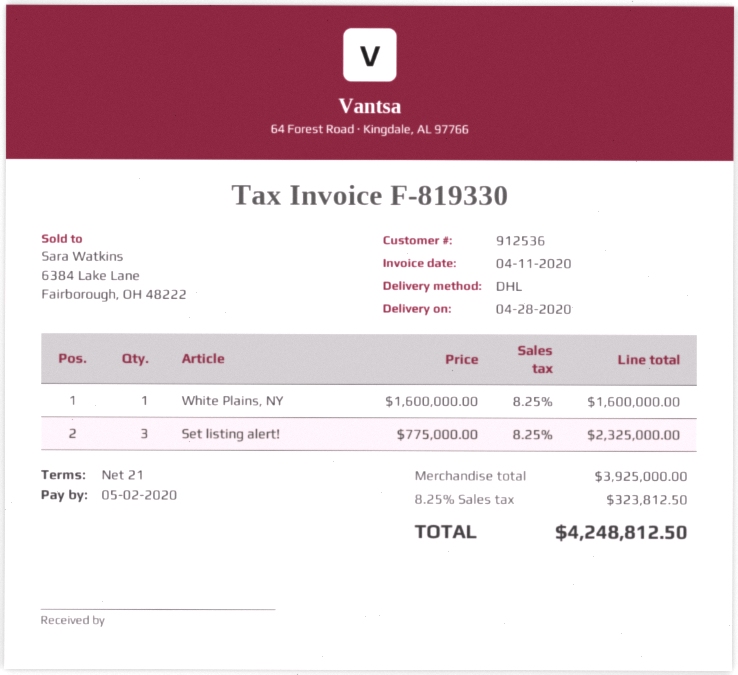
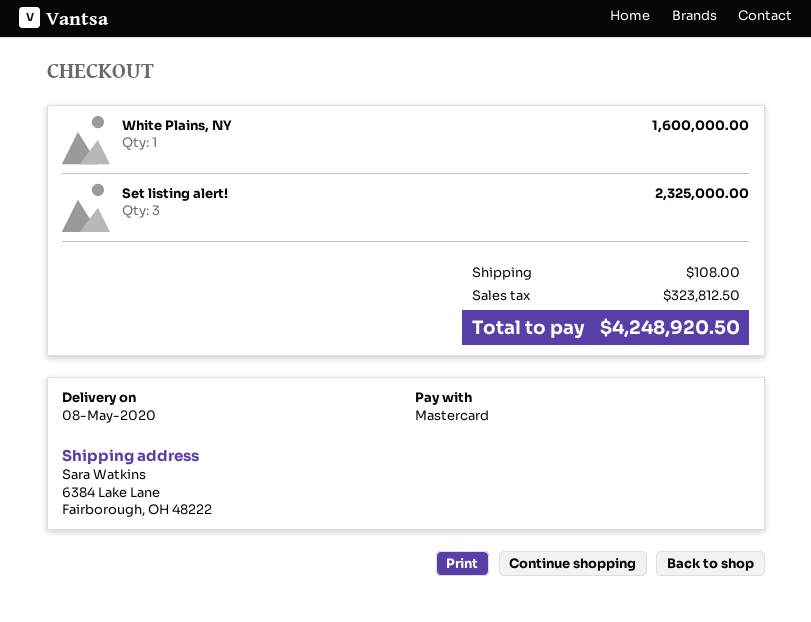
delivery date: 2020-04-28 -> 2020-05-08
shipping: none -> 108.00
total: 4248812.50 -> 4248920.50

